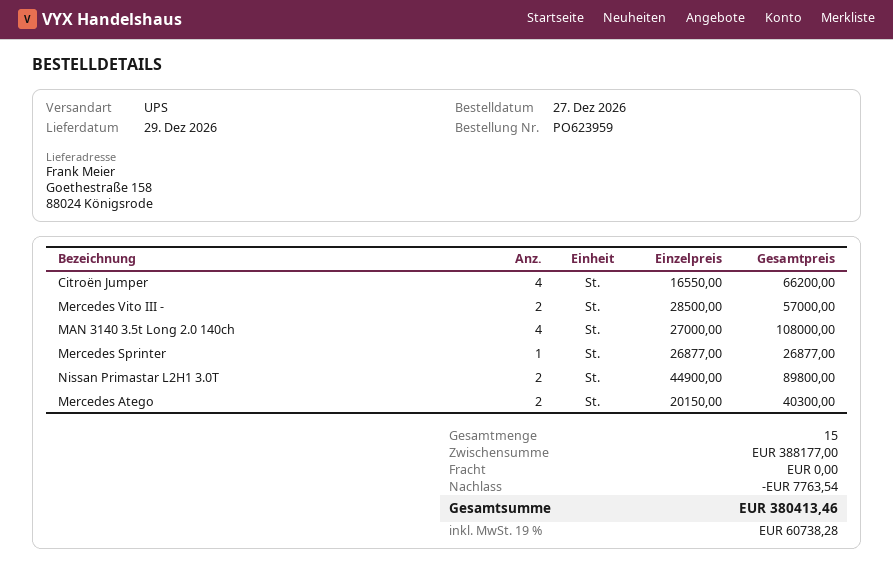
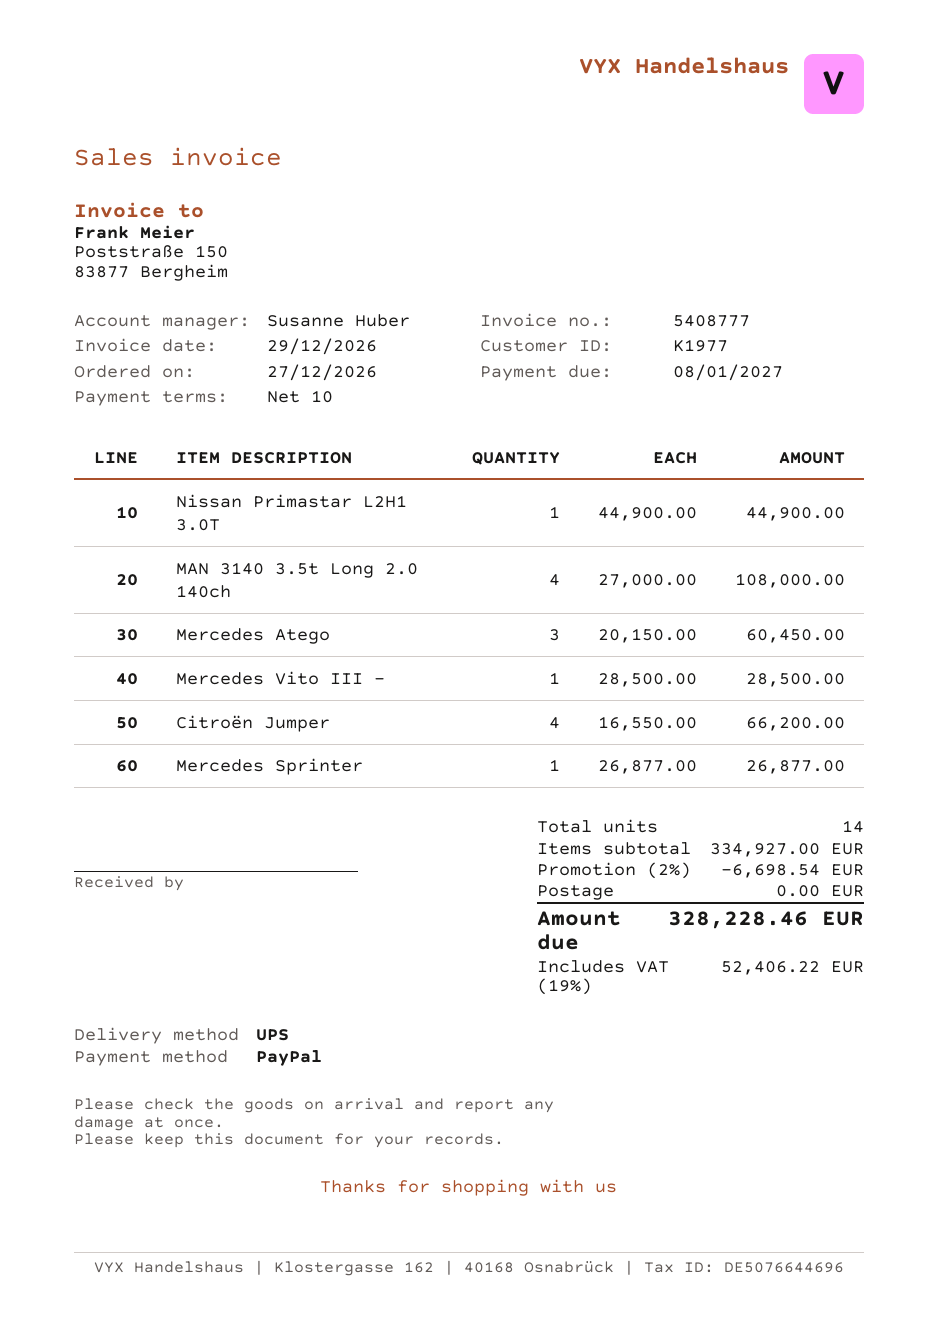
Mercedes Vito III -: 2 x 28500.00 = 57000.00 -> 1 x 28500.00 = 28500.00
Nissan Primastar L2H1 3.0T: 2 x 44900.00 = 89800.00 -> 1 x 44900.00 = 44900.00
Mercedes Atego: 2 x 20150.00 = 40300.00 -> 3 x 20150.00 = 60450.00
total quantity: 15 -> 14
subtotal: 388177.00 -> 334927.00
discount: 7763.54 -> 6698.54
tax: 19% = 60738.28 -> 19% = 52406.22
total: 380413.46 -> 328228.46

